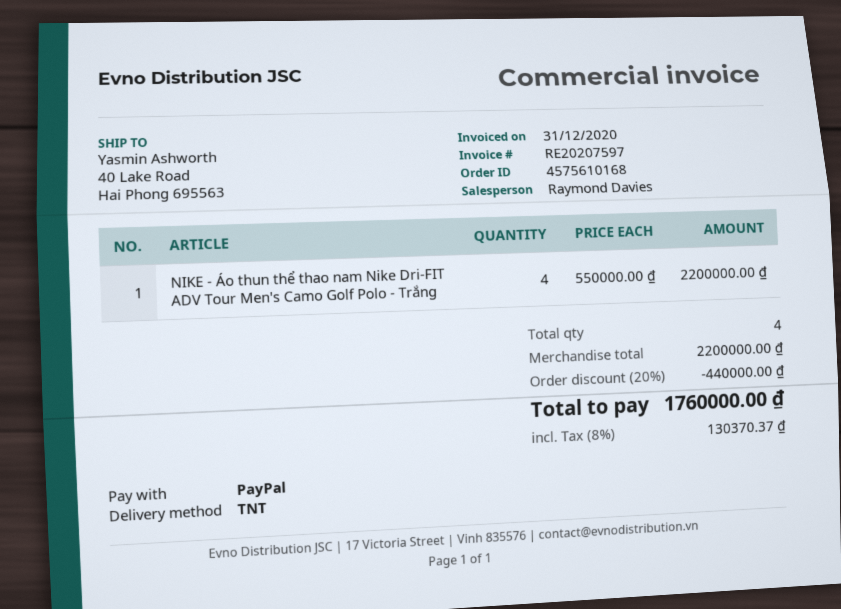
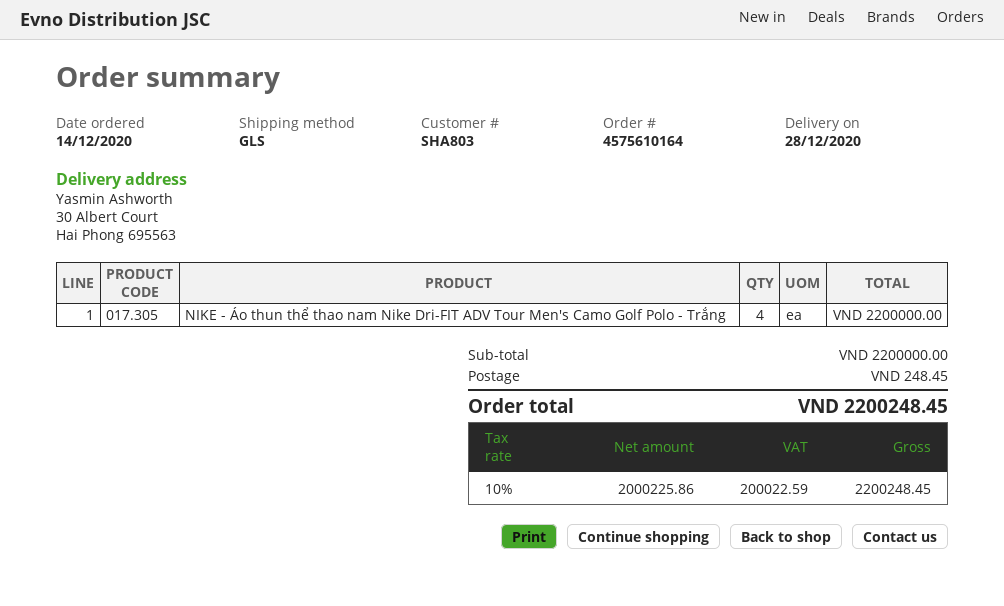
order number: 4575610168 -> 4575610164
shipping method: TNT -> GLS
ship to: 40 Lake Road, Hai Phong 695563 -> 30 Albert Court, Hai Phong 695563
discount: 20% = 440000.00 -> none
shipping: none -> 248.45
tax: 8% = 130370.37 -> 10% = 200022.59
total: 1760000.00 -> 2200248.45

